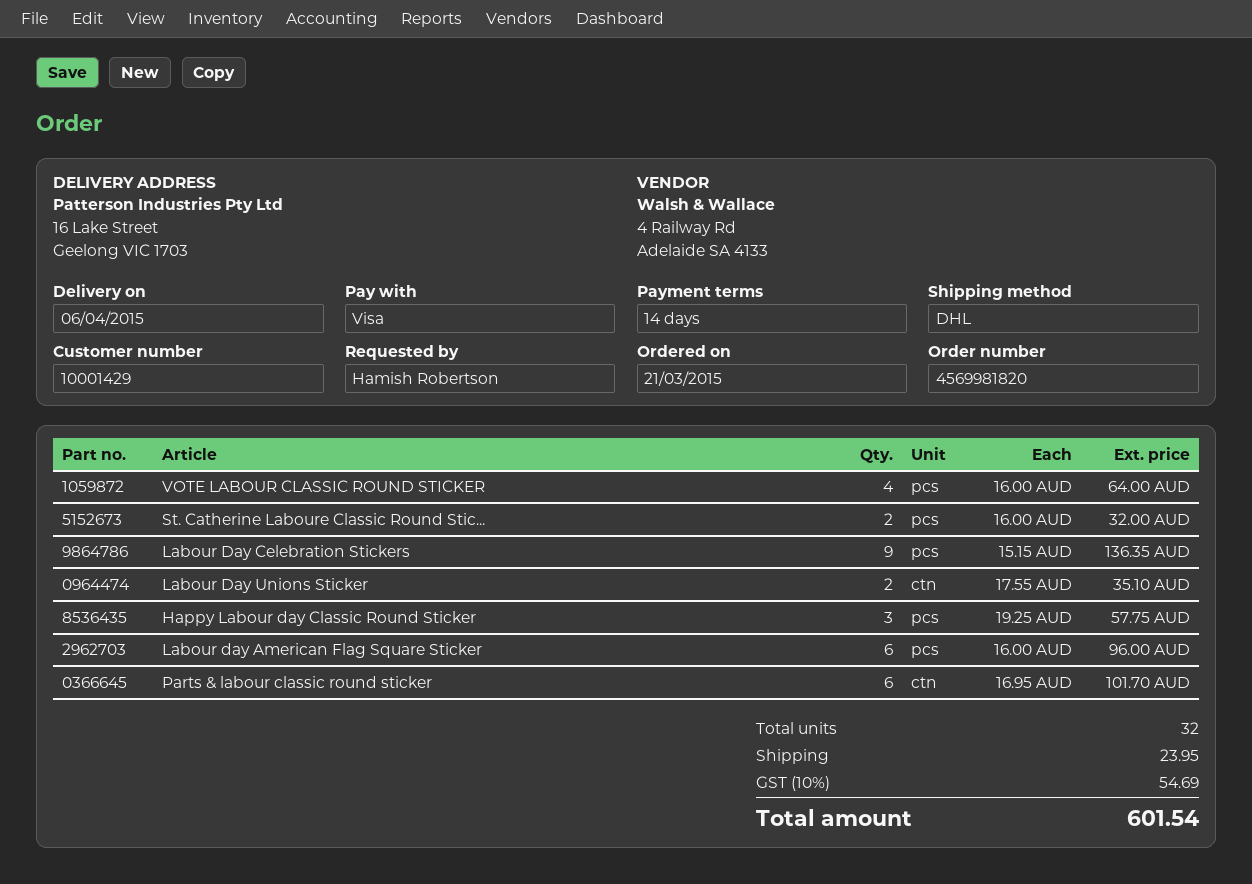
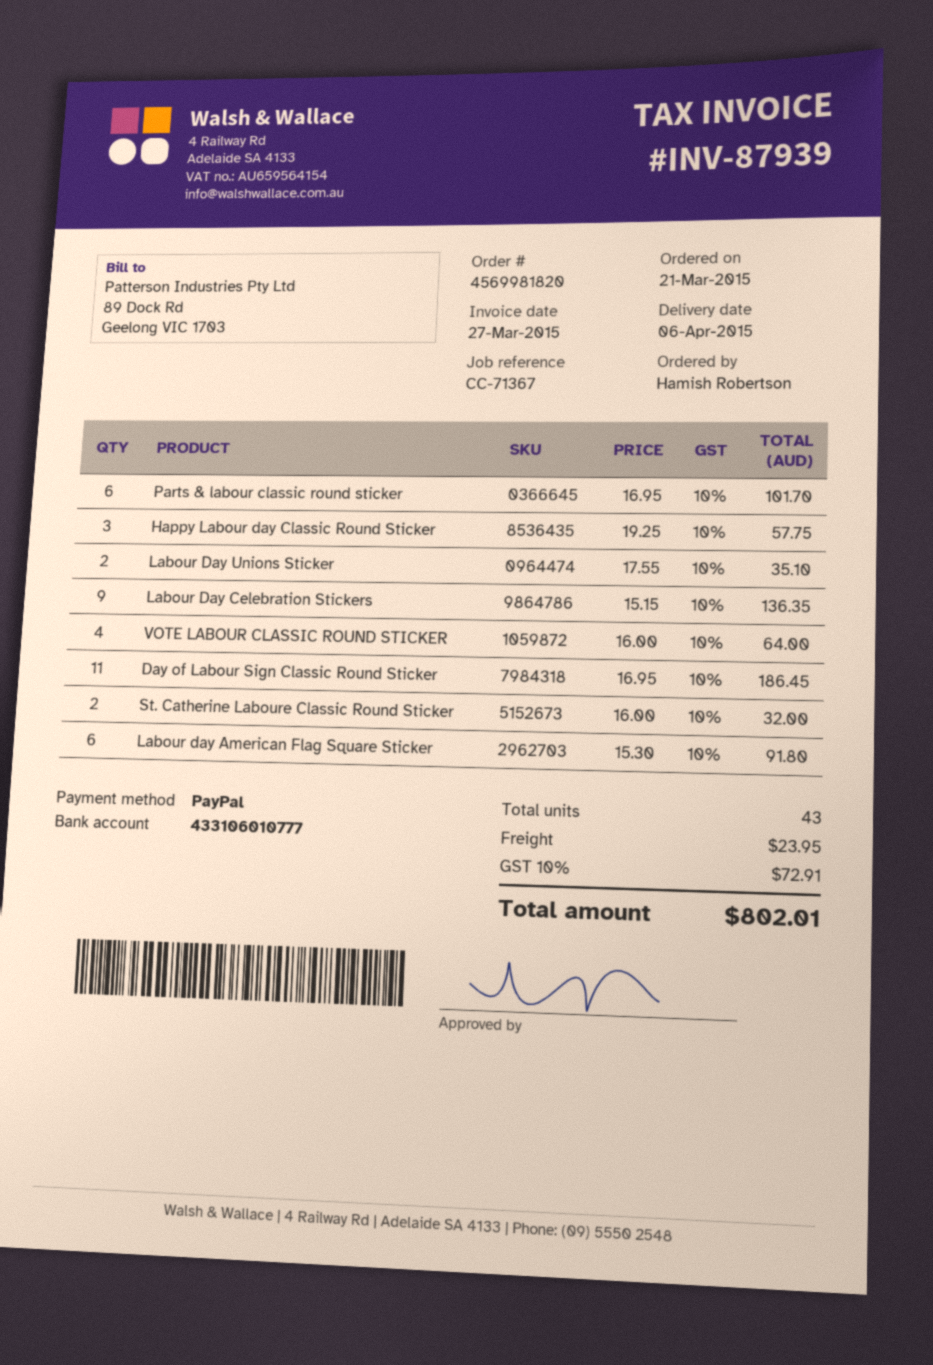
payment method: Visa -> PayPal
Labour day American Flag Square Sticker: 6 x 16.00 = 96.00 -> 6 x 15.30 = 91.80
Day of Labour Sign Classic Round Sticker: none -> 11 x 16.95 = 186.45
total quantity: 32 -> 43
tax: 10% = 54.69 -> 10% = 72.91
total: 601.54 -> 802.01

